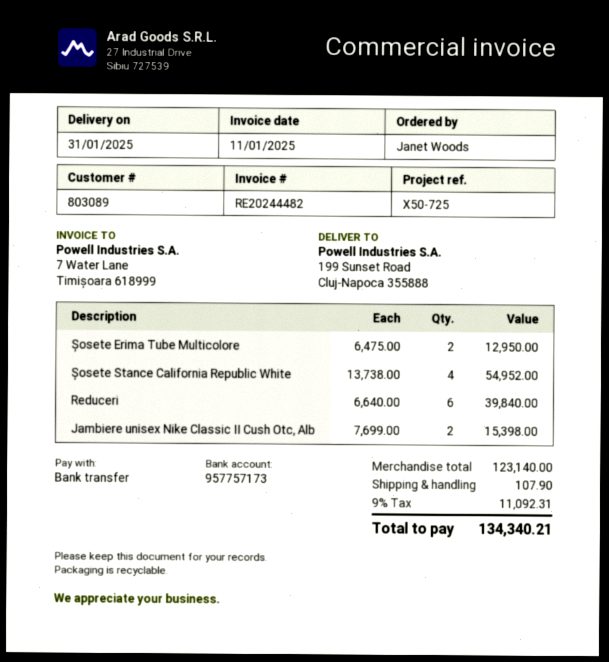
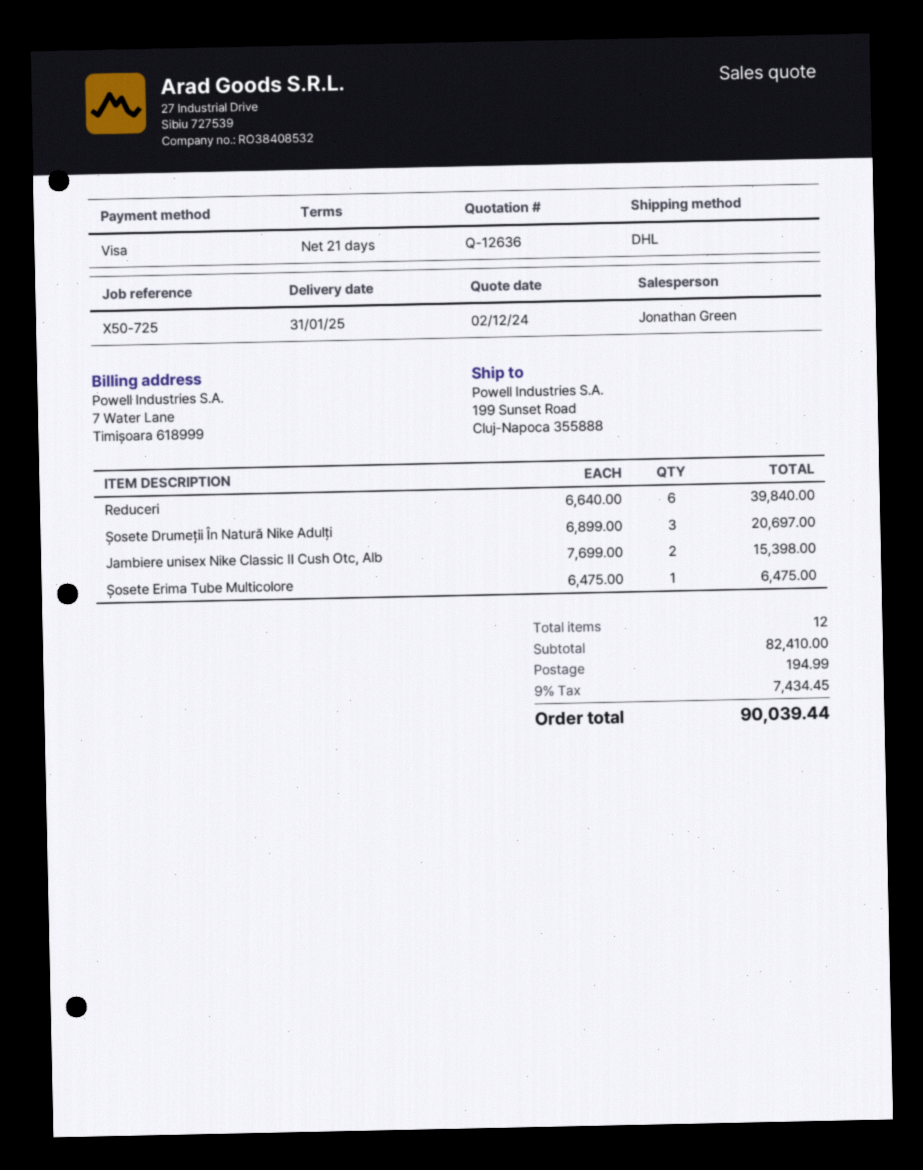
payment method: bank transfer -> Visa
Șosete Erima Tube Multicolore: 2 x 6475.00 = 12950.00 -> 1 x 6475.00 = 6475.00
Șosete Stance California Republic White: 4 x 13738.00 = 54952.00 -> none
Șosete Drumeții În Natură Nike Adulți: none -> 3 x 6899.00 = 20697.00
subtotal: 123140.00 -> 82410.00
shipping: 107.90 -> 194.99
tax: 9% = 11092.31 -> 9% = 7434.45
total: 134340.21 -> 90039.44

